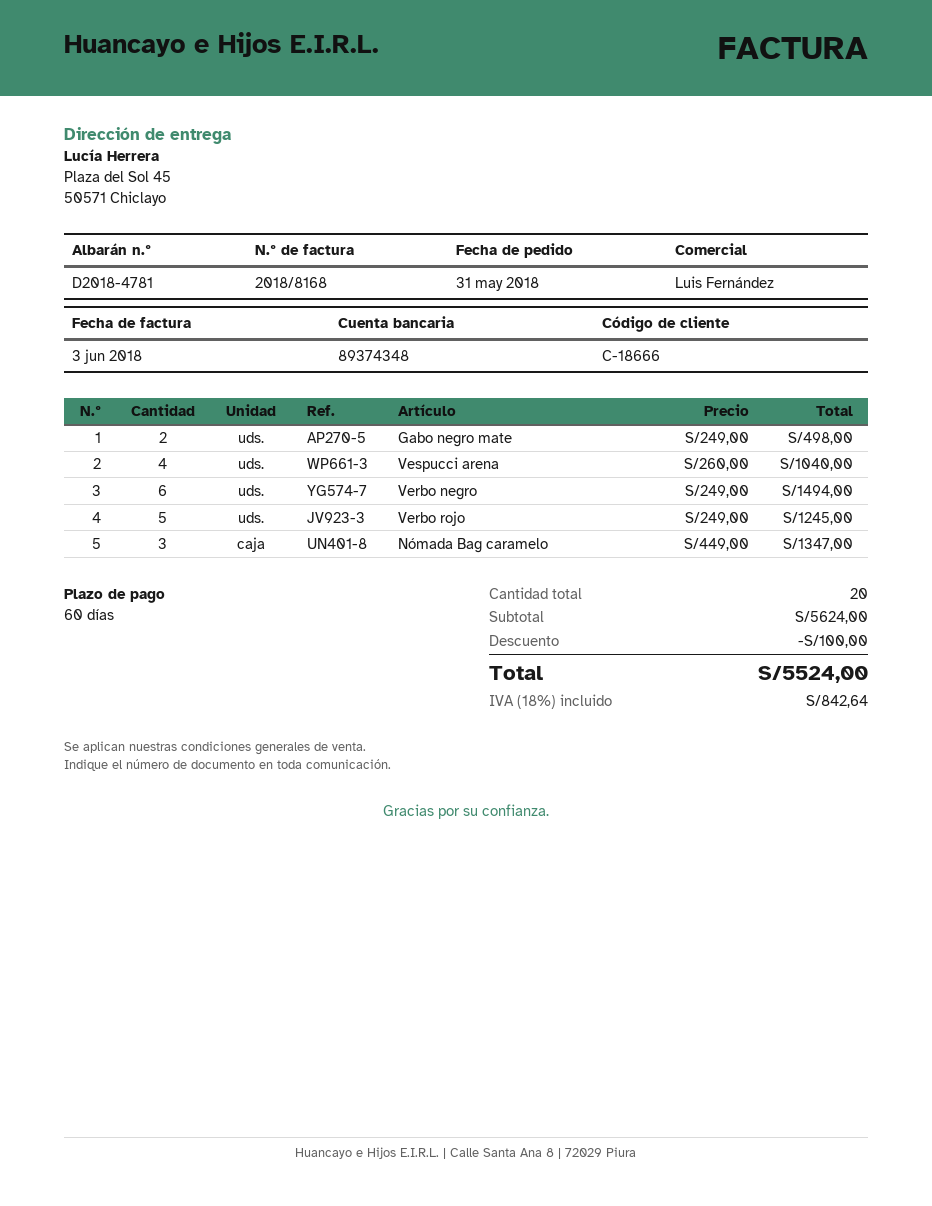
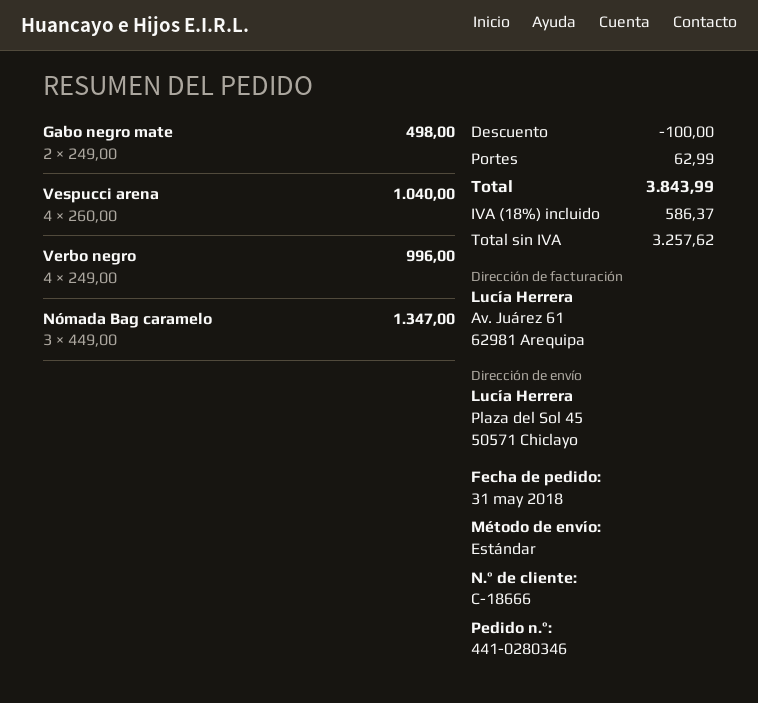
Verbo negro: 6 x 249.00 = 1494.00 -> 4 x 249.00 = 996.00
Verbo rojo: 5 x 249.00 = 1245.00 -> none
shipping: none -> 62.99
tax: 18% = 842.64 -> 18% = 586.37
total: 5524.00 -> 3843.99

